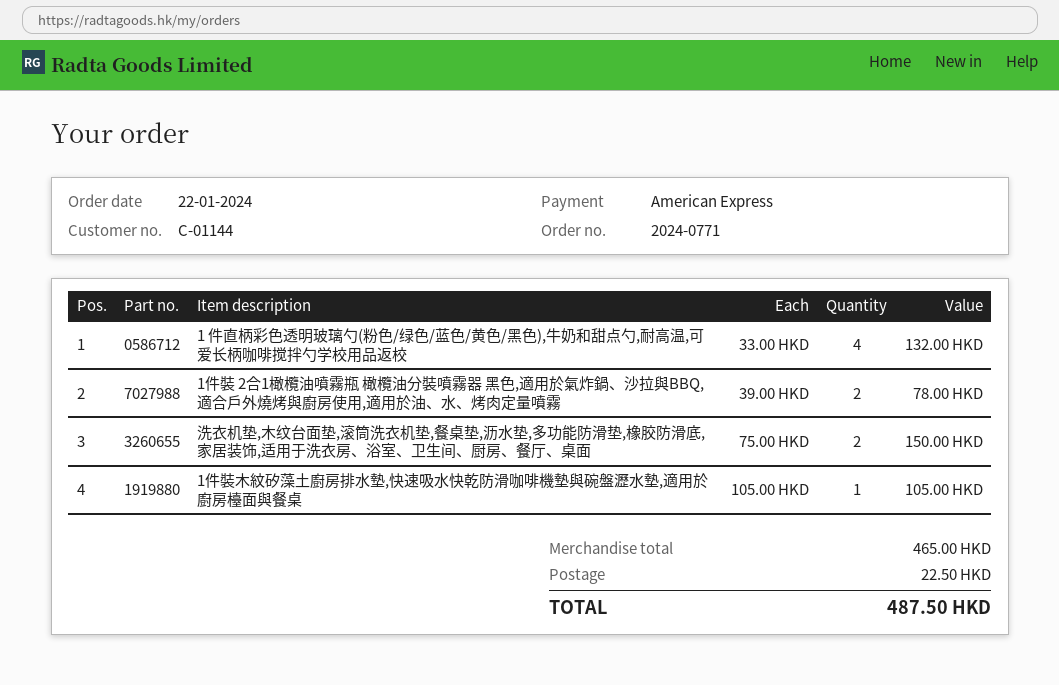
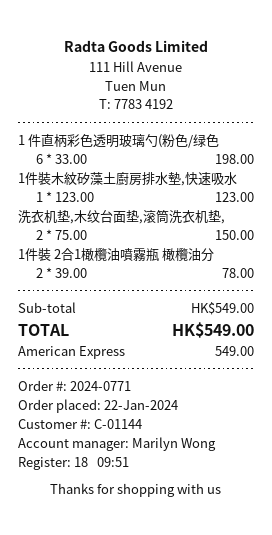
1 件直柄彩色透明玻璃勺(粉色/绿色/蓝色/黄色/黑色),牛奶和甜点勺,耐高温,可爱长柄咖啡搅拌勺学校用品返校: 4 x 33.00 = 132.00 -> 6 x 33.00 = 198.00
1件裝木紋矽藻土廚房排水墊,快速吸水快乾防滑咖啡機墊與碗盤瀝水墊,適用於廚房檯面與餐桌: 1 x 105.00 = 105.00 -> 1 x 123.00 = 123.00
subtotal: 465.00 -> 549.00
shipping: 22.50 -> none
total: 487.50 -> 549.00

